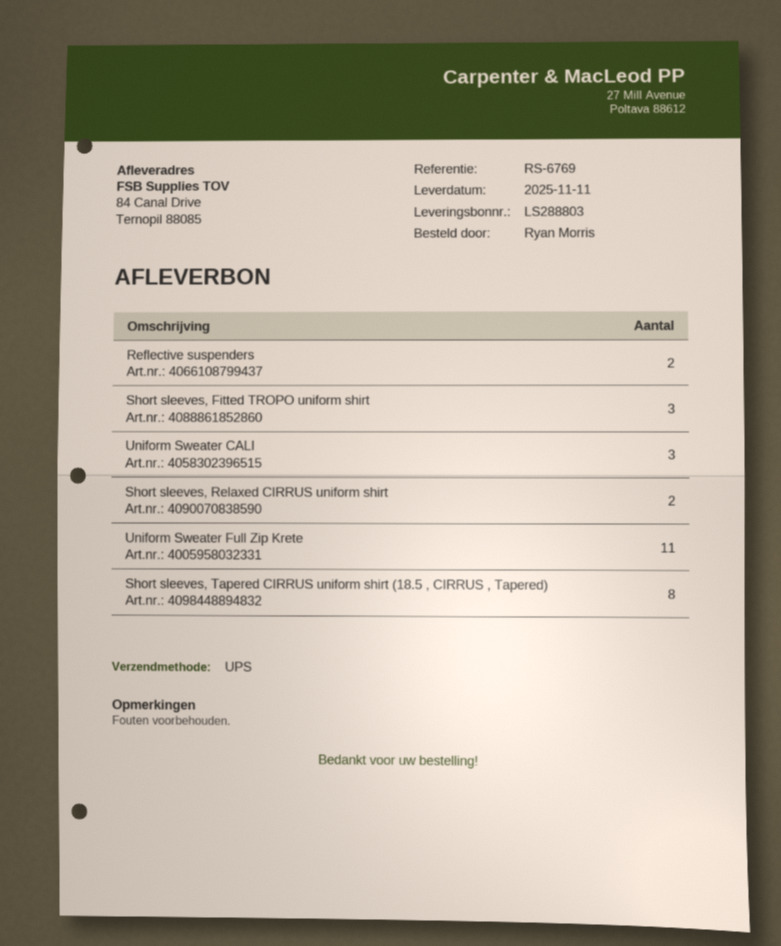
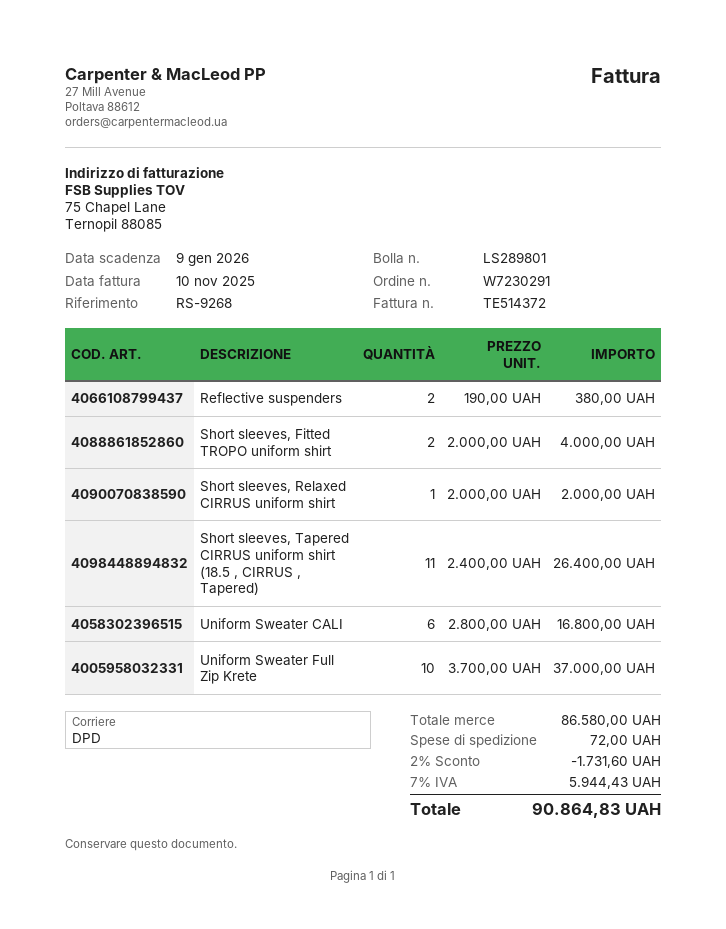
delivery note number: LS288803 -> LS289801
reference: RS-6769 -> RS-9268
shipping method: UPS -> DPD
Short sleeves, Fitted TROPO uniform shirt: 3 -> 2
Uniform Sweater CALI: 3 -> 6
Short sleeves, Relaxed CIRRUS uniform shirt: 2 -> 1
Uniform Sweater Full Zip Krete: 11 -> 10
Short sleeves, Tapered CIRRUS uniform shirt (18.5 , CIRRUS , Tapered): 8 -> 11

